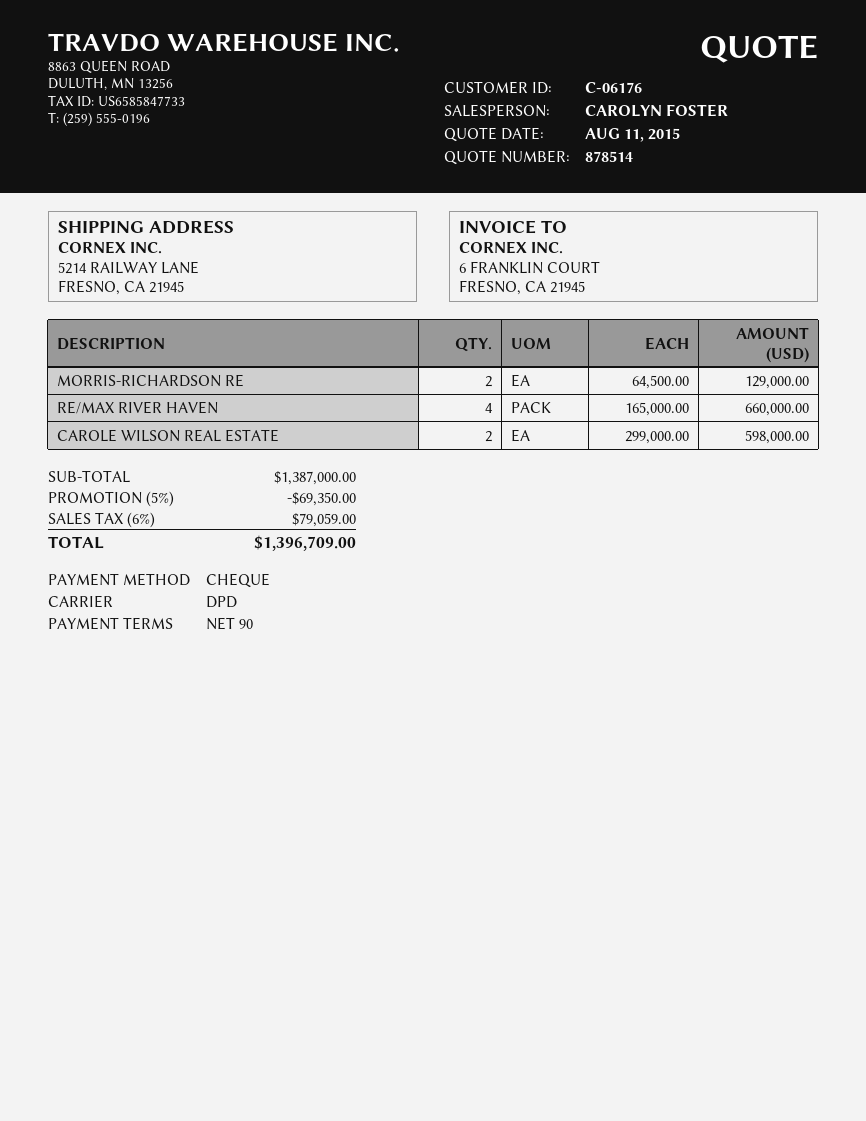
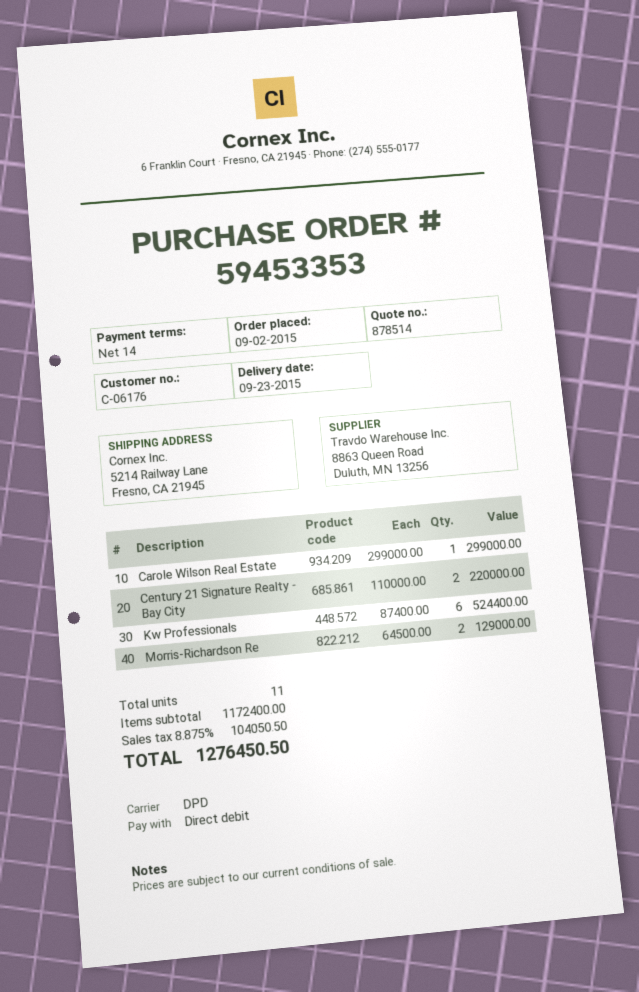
payment terms: 90 days -> 14 days
payment method: cheque -> direct debit
RE/MAX RIVER HAVEN: 4 x 165000.00 = 660000.00 -> none
CAROLE WILSON REAL ESTATE: 2 x 299000.00 = 598000.00 -> 1 x 299000.00 = 299000.00
Century 21 Signature Realty - Bay City: none -> 2 x 110000.00 = 220000.00
Kw Professionals: none -> 6 x 87400.00 = 524400.00
subtotal: 1387000.00 -> 1172400.00
discount: 5% = 69350.00 -> none
tax: 6% = 79059.00 -> 8.875% = 104050.50
total: 1396709.00 -> 1276450.50

